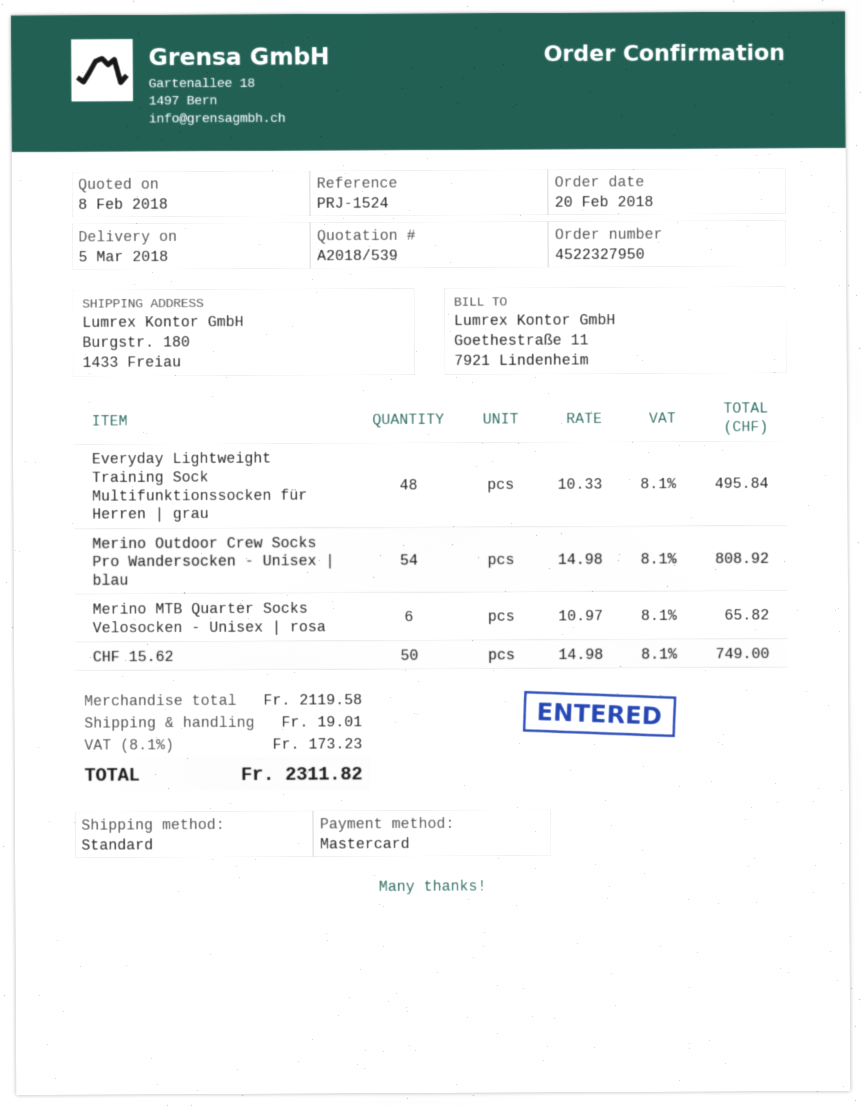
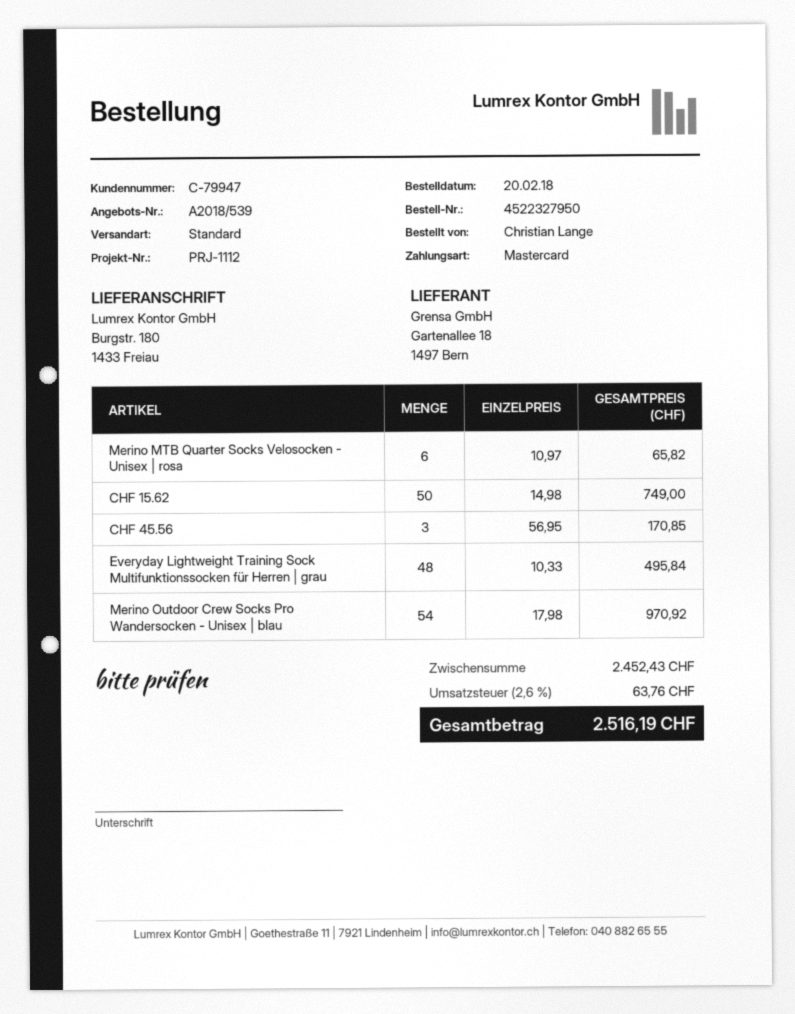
reference: PRJ-1524 -> PRJ-1112
Merino Outdoor Crew Socks Pro Wandersocken - Unisex | blau: 54 x 14.98 = 808.92 -> 54 x 17.98 = 970.92
CHF 45.56: none -> 3 x 56.95 = 170.85
subtotal: 2119.58 -> 2452.43
shipping: 19.01 -> none
tax: 8.1% = 173.23 -> 2.6% = 63.76
total: 2311.82 -> 2516.19

